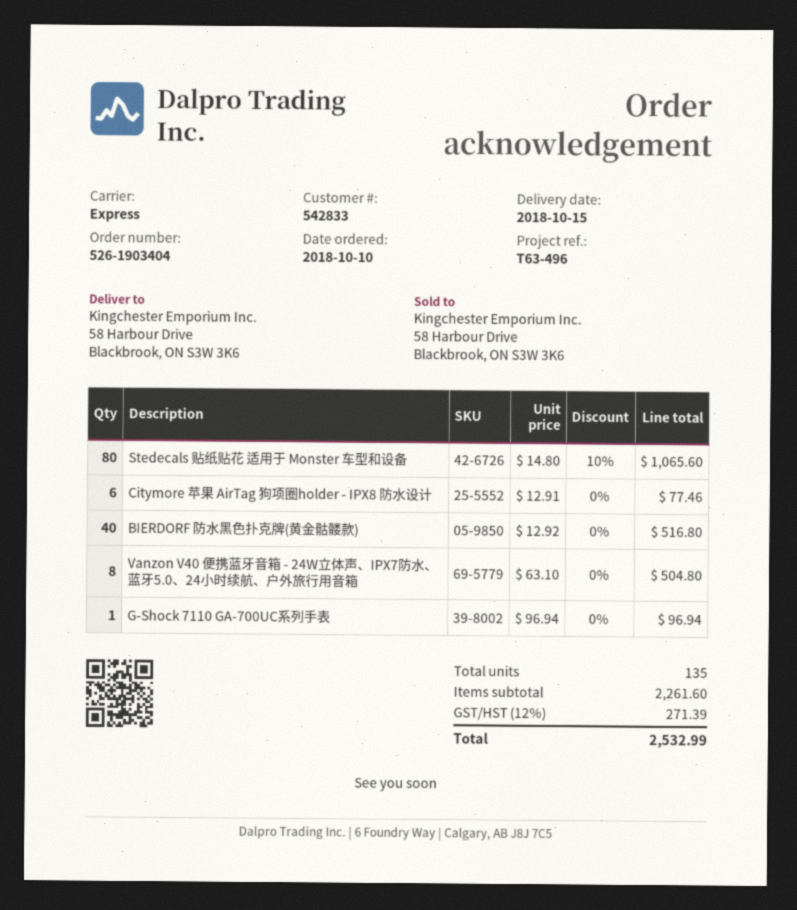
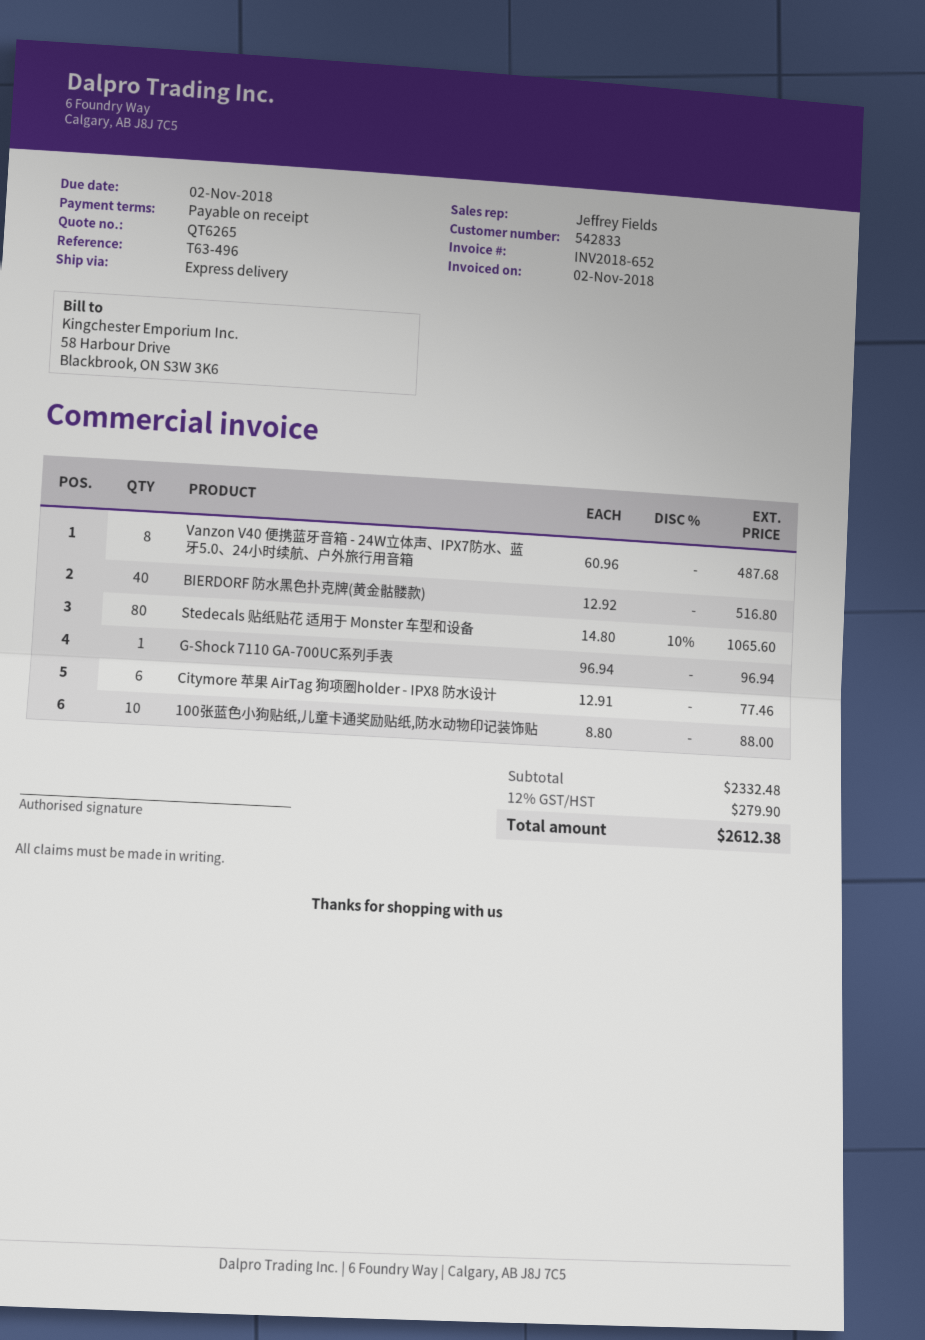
Vanzon V40 便携蓝牙音箱 - 24W立体声、IPX7防水、蓝牙5.0、24小时续航、户外旅行用音箱: 8 x 63.10 = 504.80 -> 8 x 60.96 = 487.68
100张蓝色小狗贴纸,儿童卡通奖励贴纸,防水动物印记装饰贴: none -> 10 x 8.80 = 88.00
subtotal: 2261.60 -> 2332.48
tax: 12% = 271.39 -> 12% = 279.90
total: 2532.99 -> 2612.38

